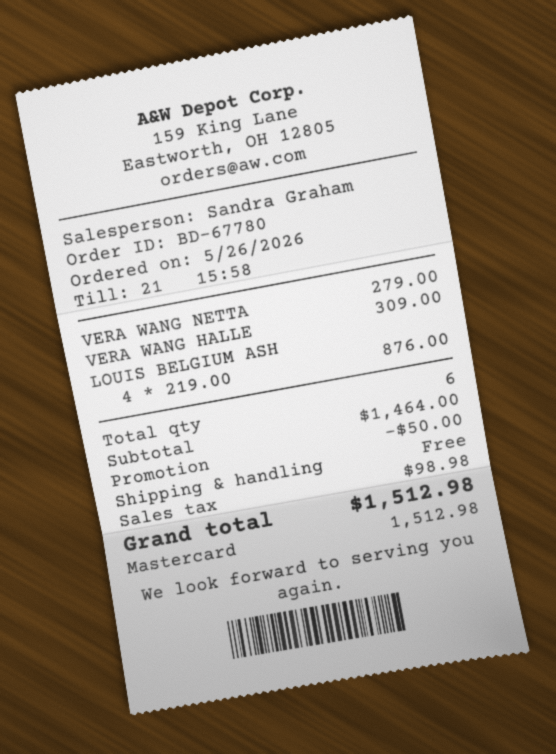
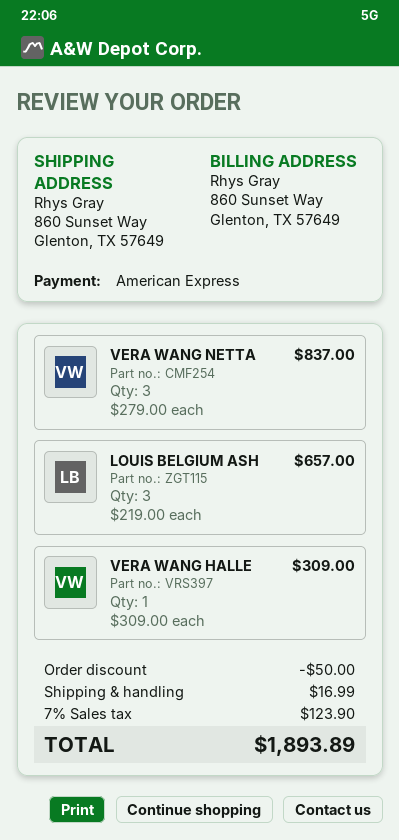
payment method: Mastercard -> American Express
VERA WANG NETTA: 1 x 279.00 = 279.00 -> 3 x 279.00 = 837.00
LOUIS BELGIUM ASH: 4 x 219.00 = 876.00 -> 3 x 219.00 = 657.00
shipping: 0.00 -> 16.99
tax: 98.98 -> 123.90
total: 1512.98 -> 1893.89

